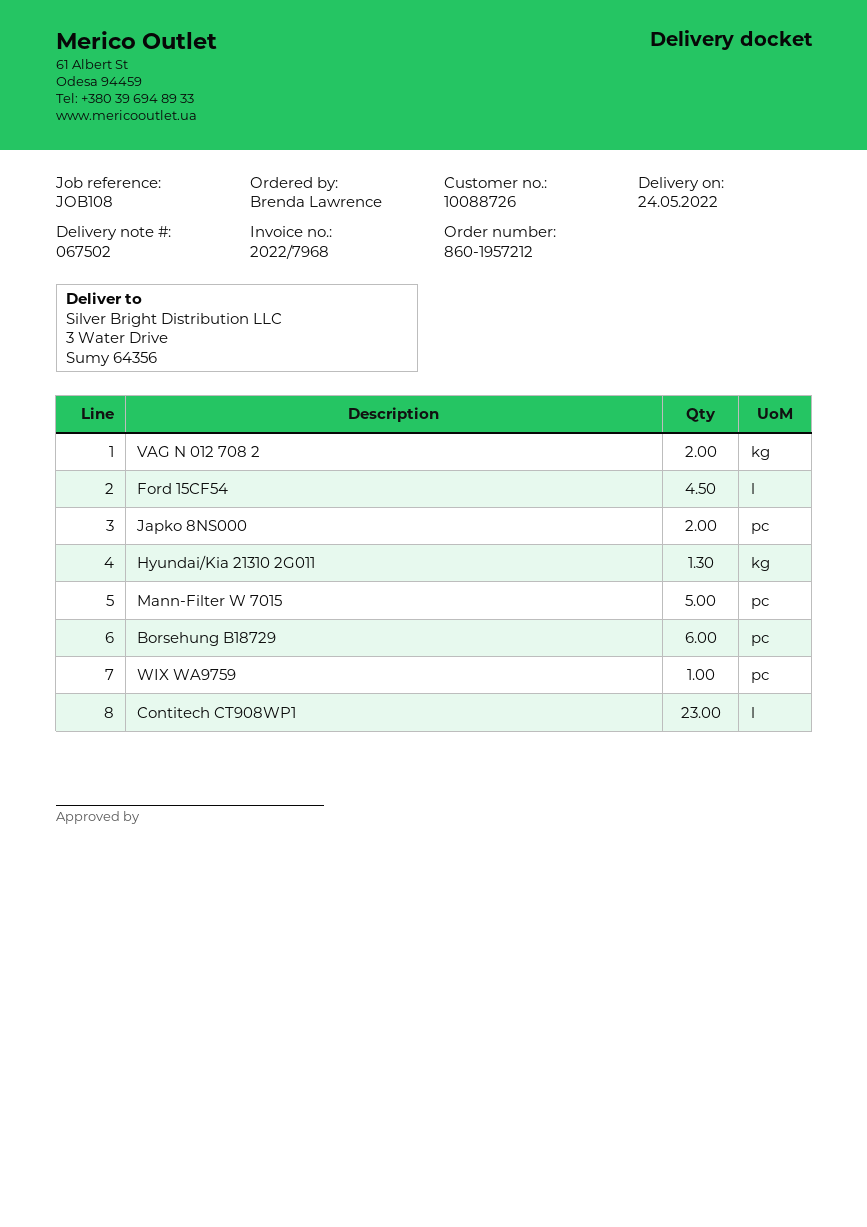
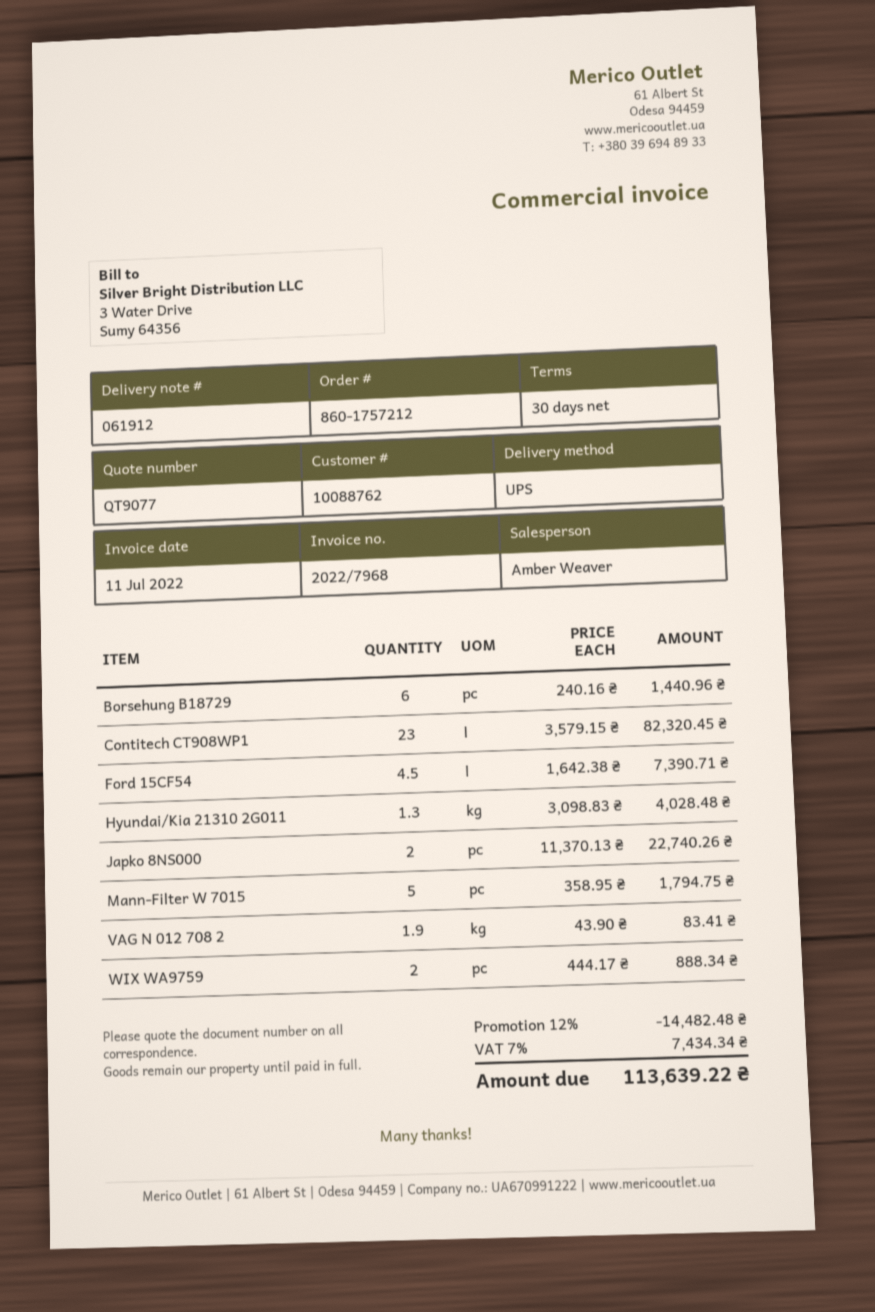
order number: 860-1957212 -> 860-1757212
delivery note number: 067502 -> 061912
customer number: 10088726 -> 10088762
VAG N 012 708 2: 2 -> 1.9
WIX WA9759: 1 -> 2

